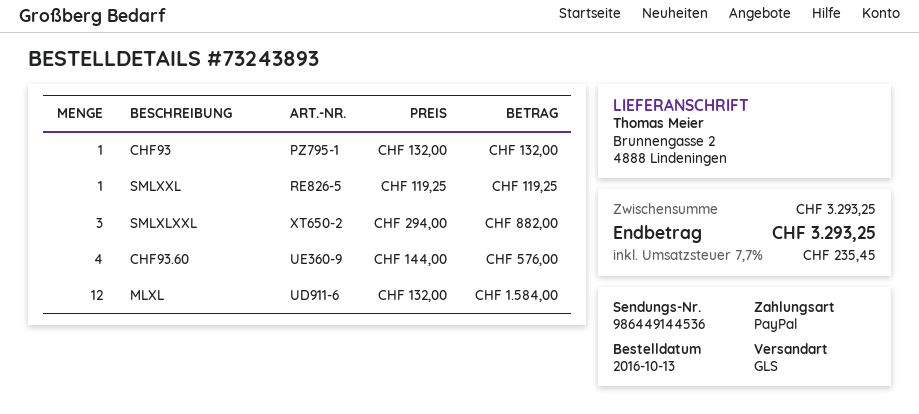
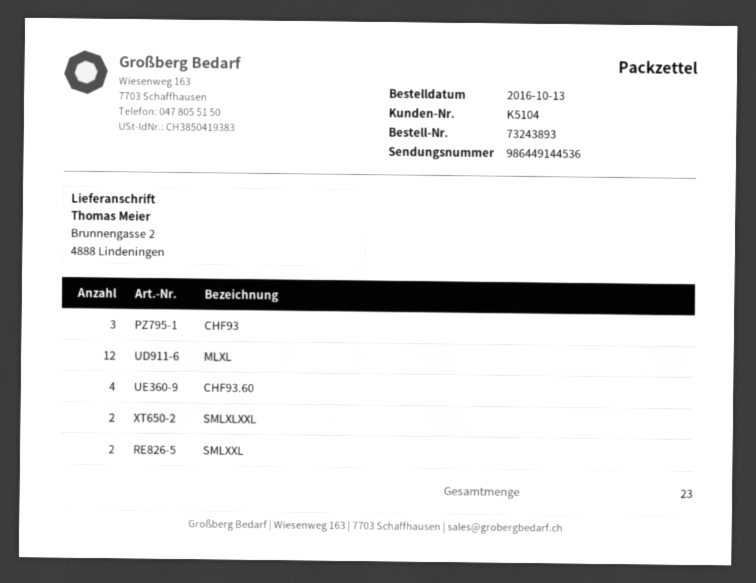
CHF93: 1 -> 3
SMLXXL: 1 -> 2
SMLXLXXL: 3 -> 2

